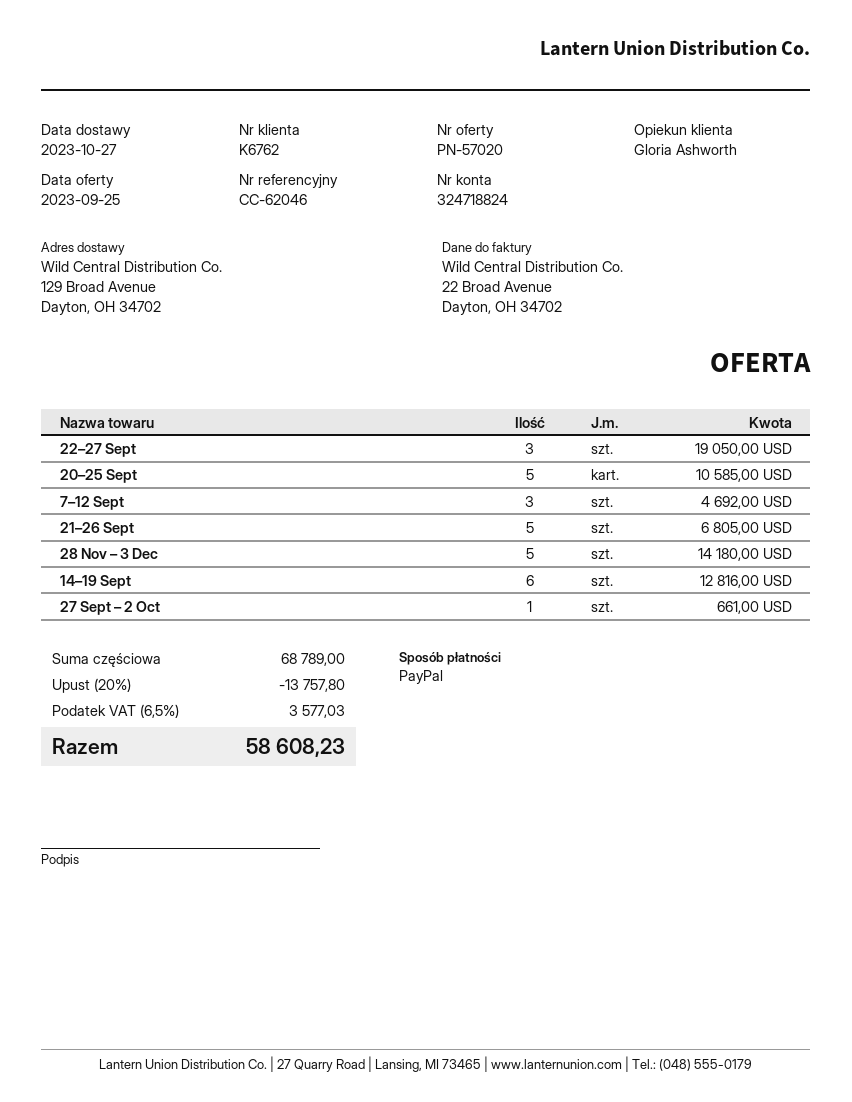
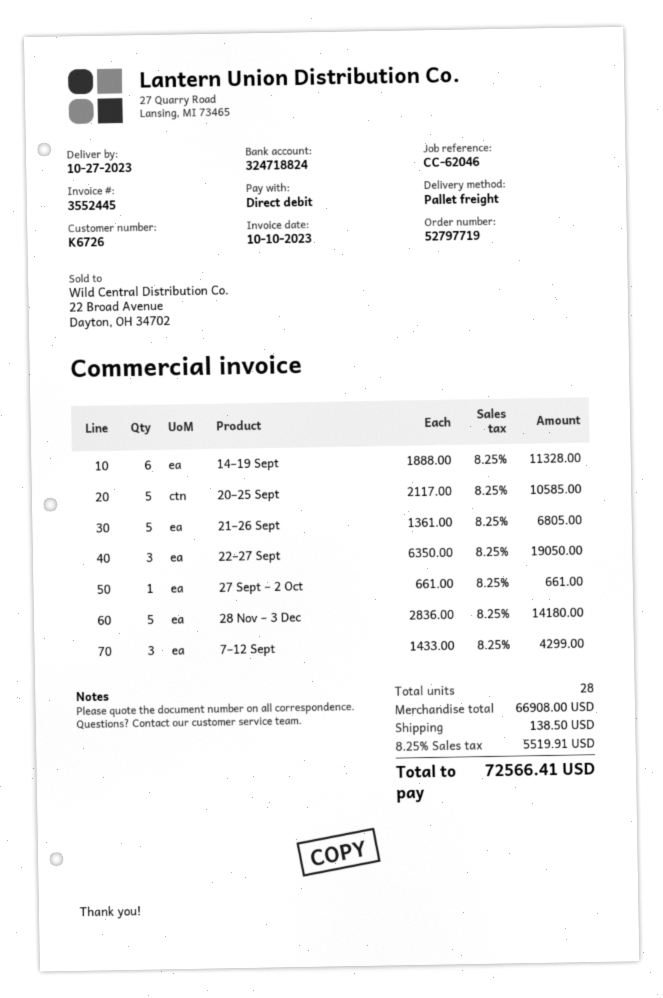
customer number: K6762 -> K6726
payment method: PayPal -> direct debit
7–12 Sept: 3 for 4692.00 -> 3 for 4299.00
14–19 Sept: 6 for 12816.00 -> 6 for 11328.00
subtotal: 68789.00 -> 66908.00
discount: 20% = 13757.80 -> none
shipping: none -> 138.50
tax: 6.5% = 3577.03 -> 8.25% = 5519.91
total: 58608.23 -> 72566.41

